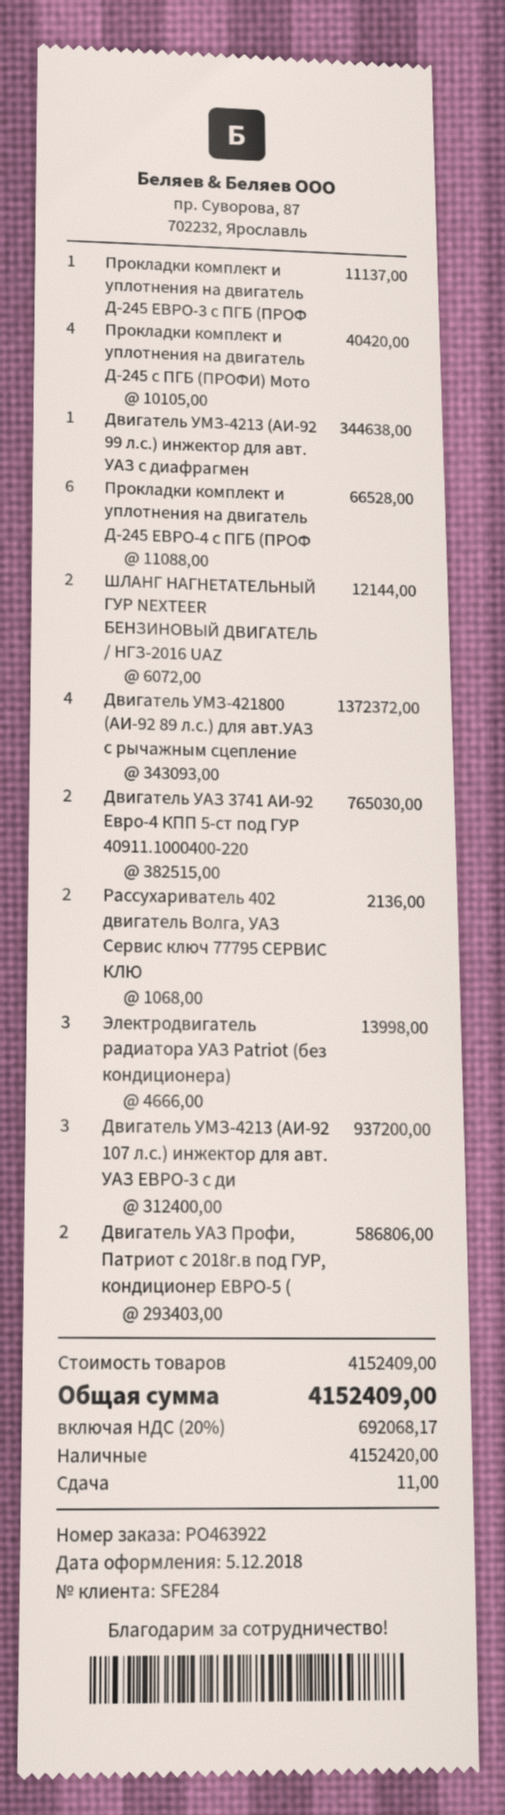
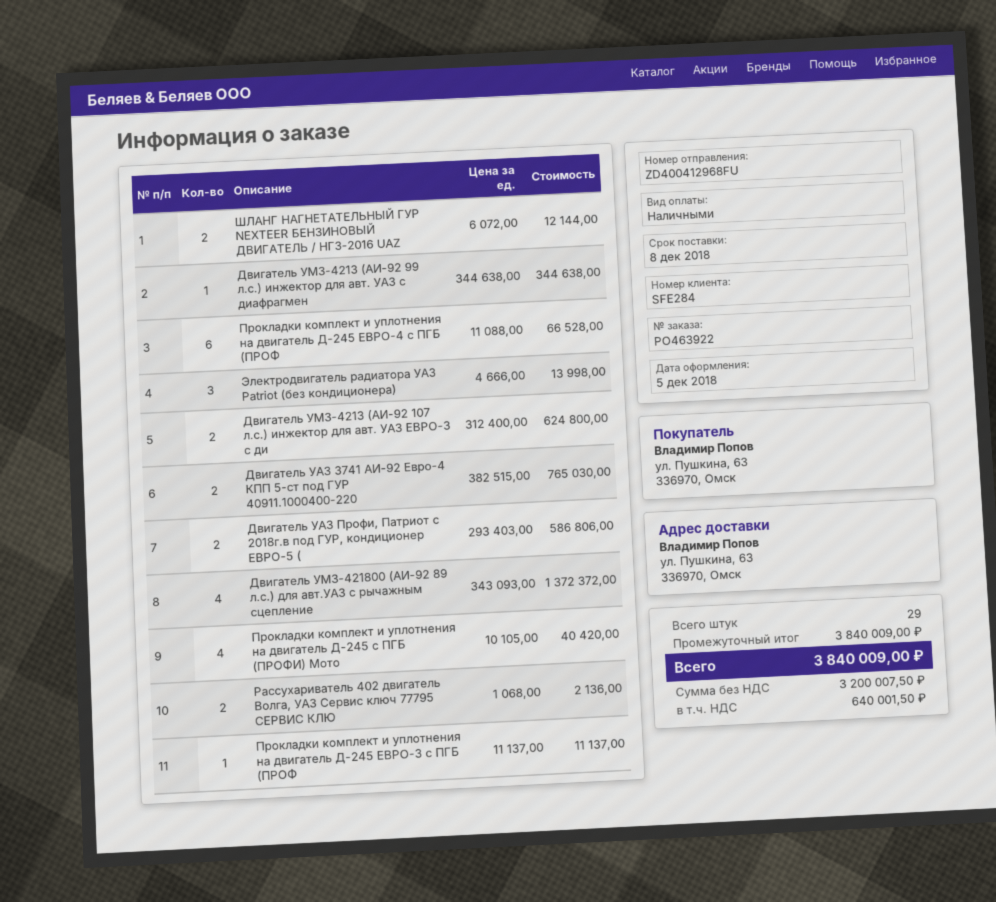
Двигатель УМЗ-4213 (АИ-92 107 л.с.) инжектор для авт. УАЗ ЕВРО-3 с ди: 3 x 312400.00 = 937200.00 -> 2 x 312400.00 = 624800.00
subtotal: 4152409.00 -> 3840009.00
tax: 692068.17 -> 640001.50
total: 4152409.00 -> 3840009.00

